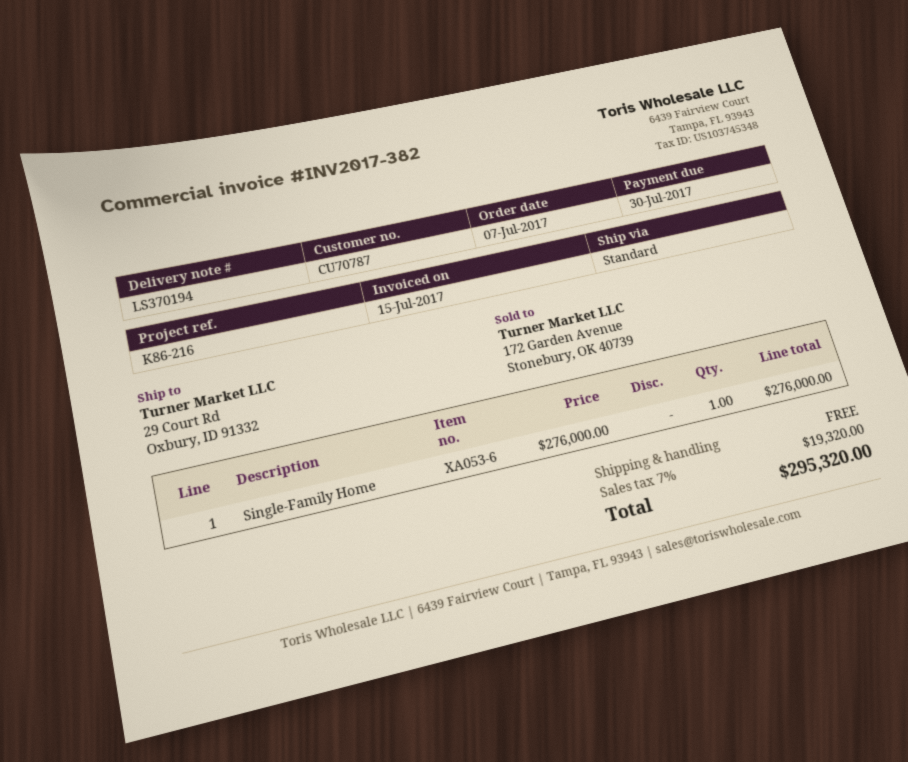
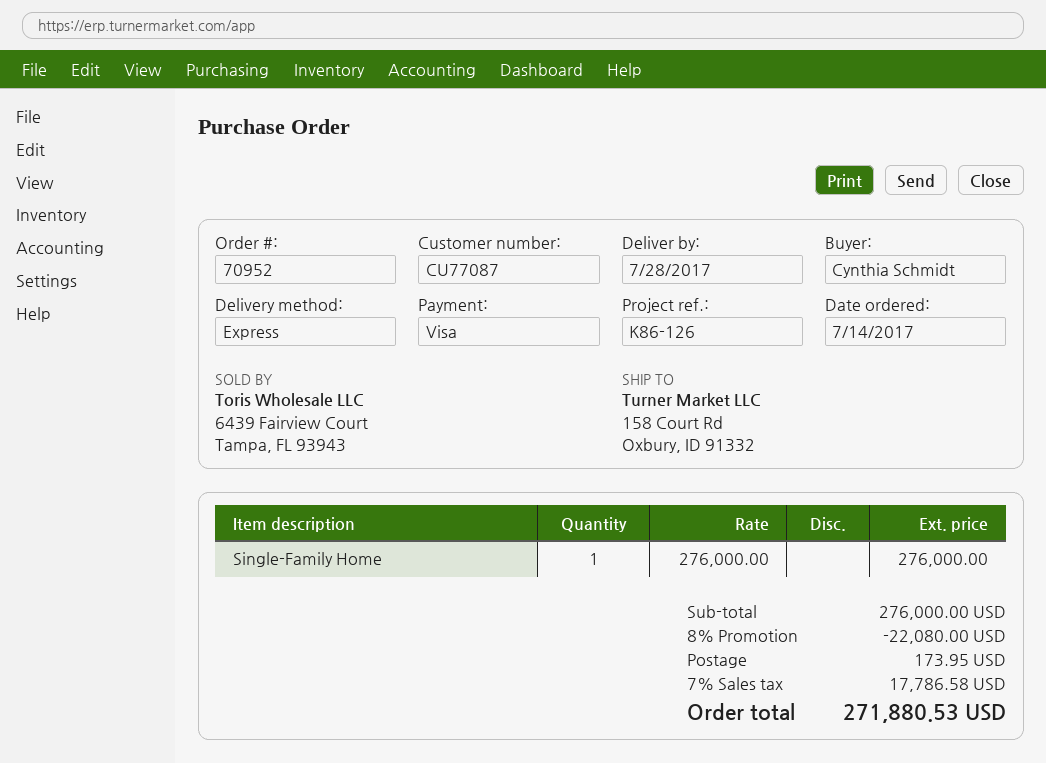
order date: 2017-07-07 -> 2017-07-14
customer number: CU70787 -> CU77087
reference: K86-216 -> K86-126
shipping method: standard -> express
ship to: 29 Court Rd, Oxbury, ID 91332 -> 158 Court Rd, Oxbury, ID 91332
discount: none -> 8% = 22080.00
shipping: 0.00 -> 173.95
tax: 7% = 19320.00 -> 7% = 17786.58
total: 295320.00 -> 271880.53

